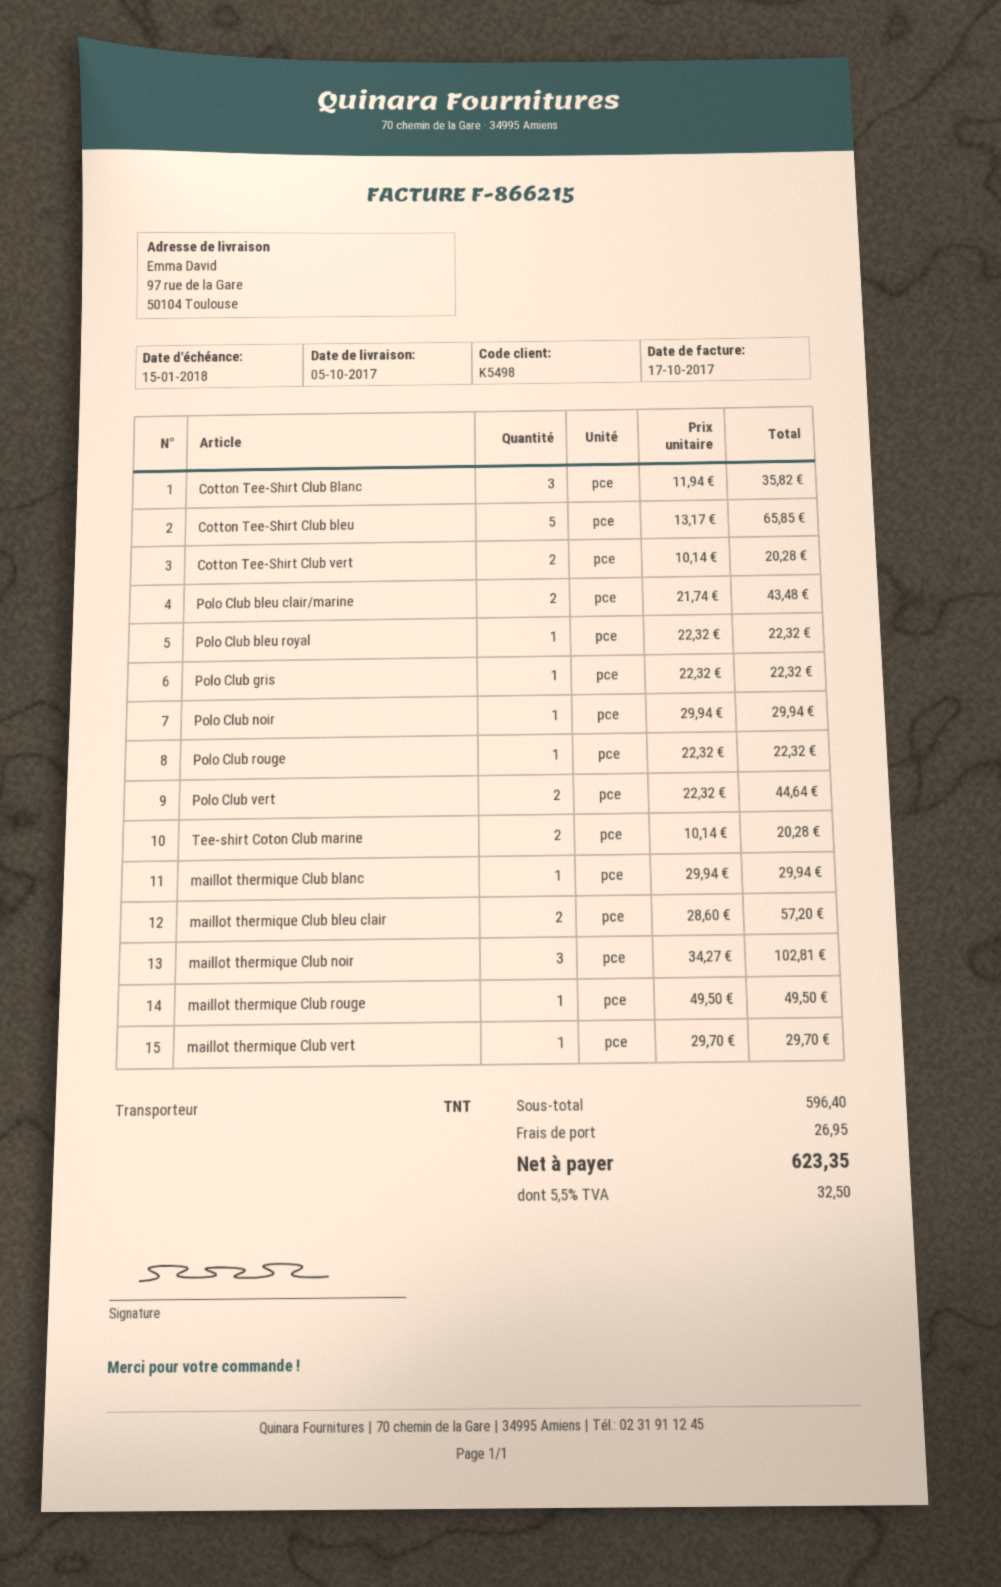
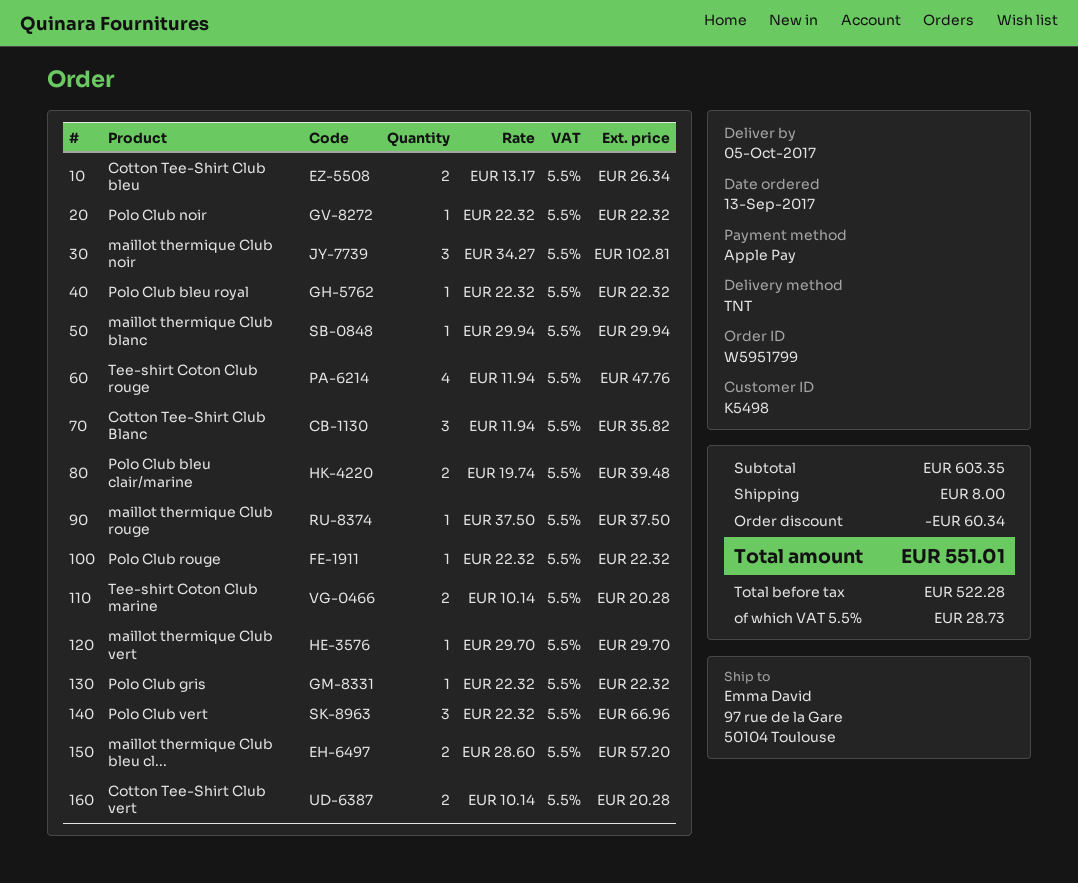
Cotton Tee-Shirt Club bleu: 5 x 13.17 = 65.85 -> 2 x 13.17 = 26.34
Polo Club bleu clair/marine: 2 x 21.74 = 43.48 -> 2 x 19.74 = 39.48
Polo Club noir: 1 x 29.94 = 29.94 -> 1 x 22.32 = 22.32
Polo Club vert: 2 x 22.32 = 44.64 -> 3 x 22.32 = 66.96
maillot thermique Club rouge: 1 x 49.50 = 49.50 -> 1 x 37.50 = 37.50
Tee-shirt Coton Club rouge: none -> 4 x 11.94 = 47.76
subtotal: 596.40 -> 603.35
discount: none -> 60.34
shipping: 26.95 -> 8.00
tax: 5.5% = 32.50 -> 5.5% = 28.73
total: 623.35 -> 551.01

